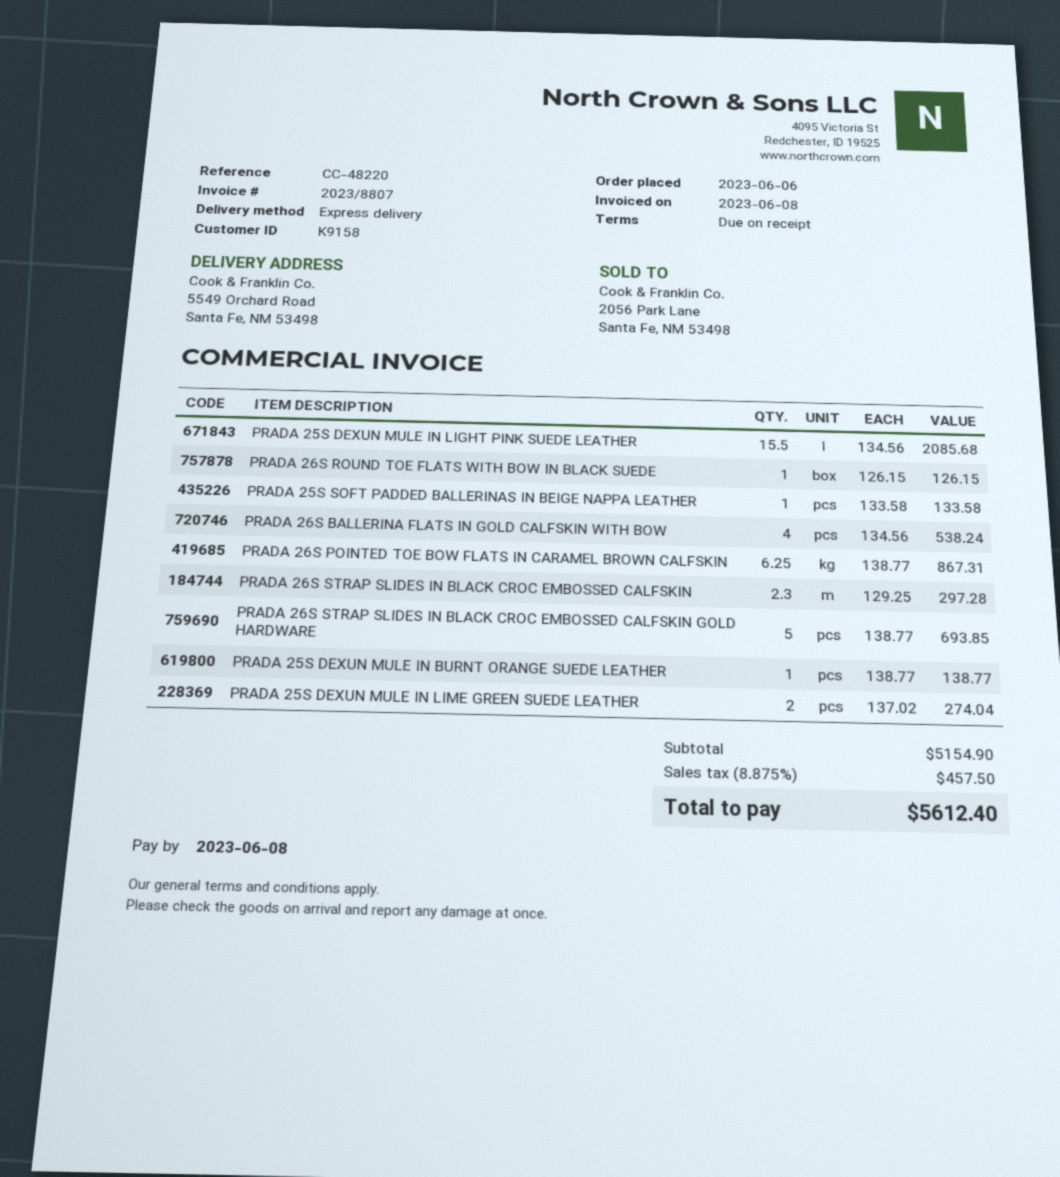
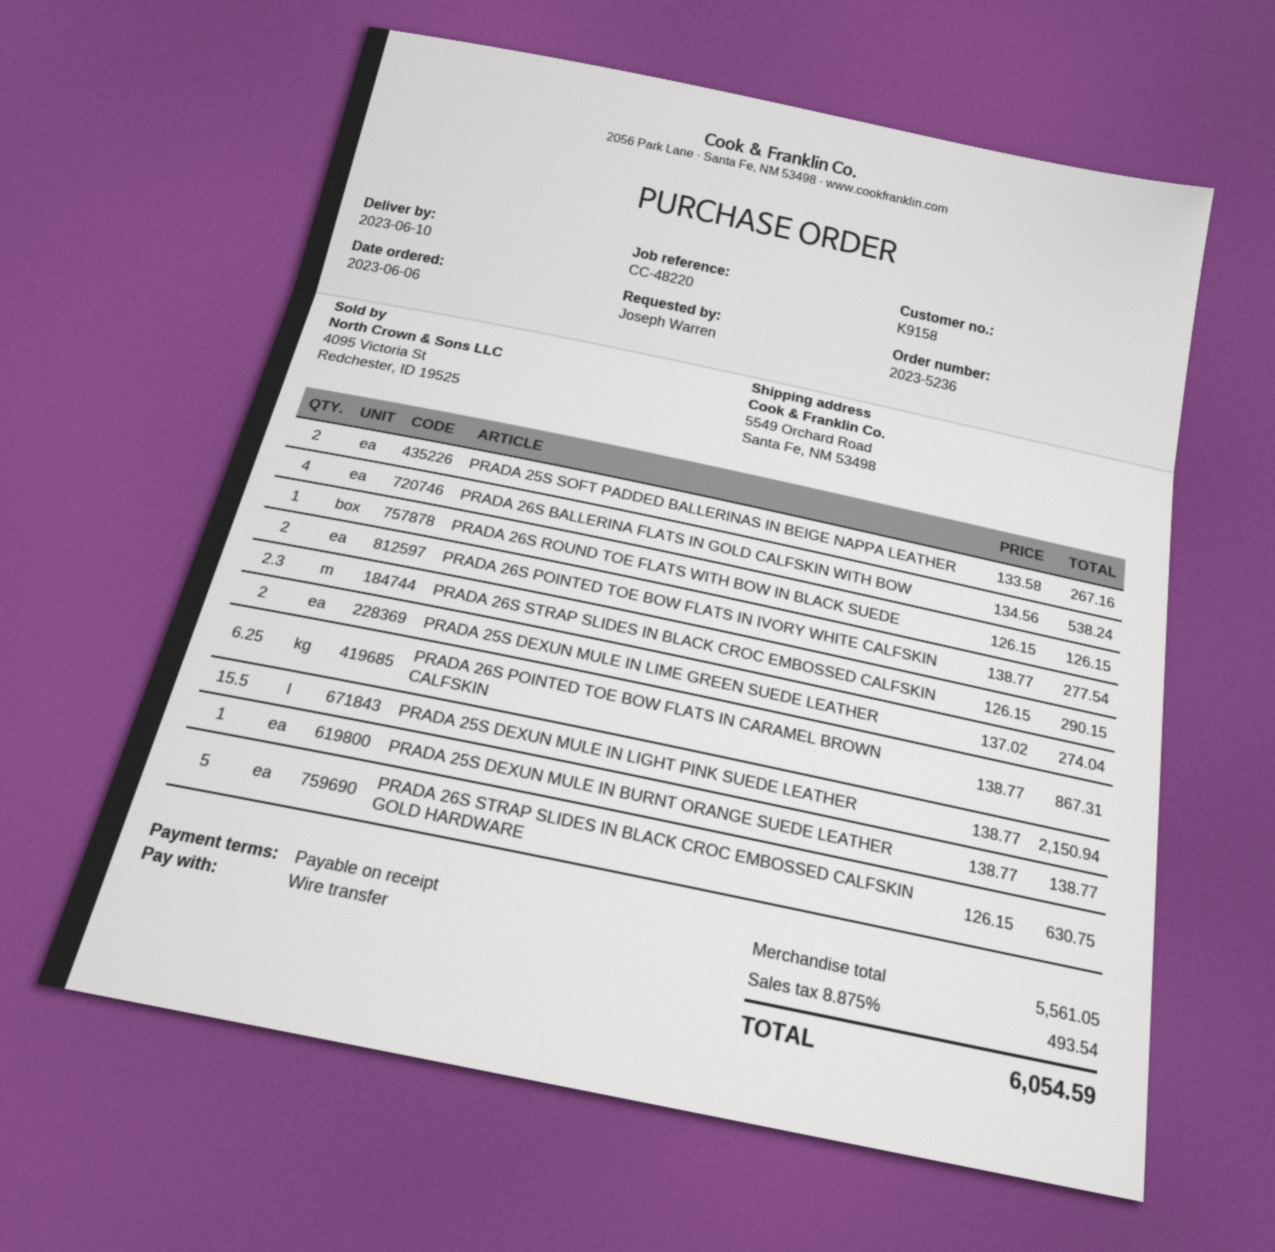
PRADA 25S DEXUN MULE IN LIGHT PINK SUEDE LEATHER: 15.5 x 134.56 = 2085.68 -> 15.5 x 138.77 = 2150.94
PRADA 25S SOFT PADDED BALLERINAS IN BEIGE NAPPA LEATHER: 1 x 133.58 = 133.58 -> 2 x 133.58 = 267.16
PRADA 26S STRAP SLIDES IN BLACK CROC EMBOSSED CALFSKIN: 2.3 x 129.25 = 297.28 -> 2.3 x 126.15 = 290.15
PRADA 26S STRAP SLIDES IN BLACK CROC EMBOSSED CALFSKIN GOLD HARDWARE: 5 x 138.77 = 693.85 -> 5 x 126.15 = 630.75
PRADA 26S POINTED TOE BOW FLATS IN IVORY WHITE CALFSKIN: none -> 2 x 138.77 = 277.54
subtotal: 5154.90 -> 5561.05
tax: 8.875% = 457.50 -> 8.875% = 493.54
total: 5612.40 -> 6054.59

